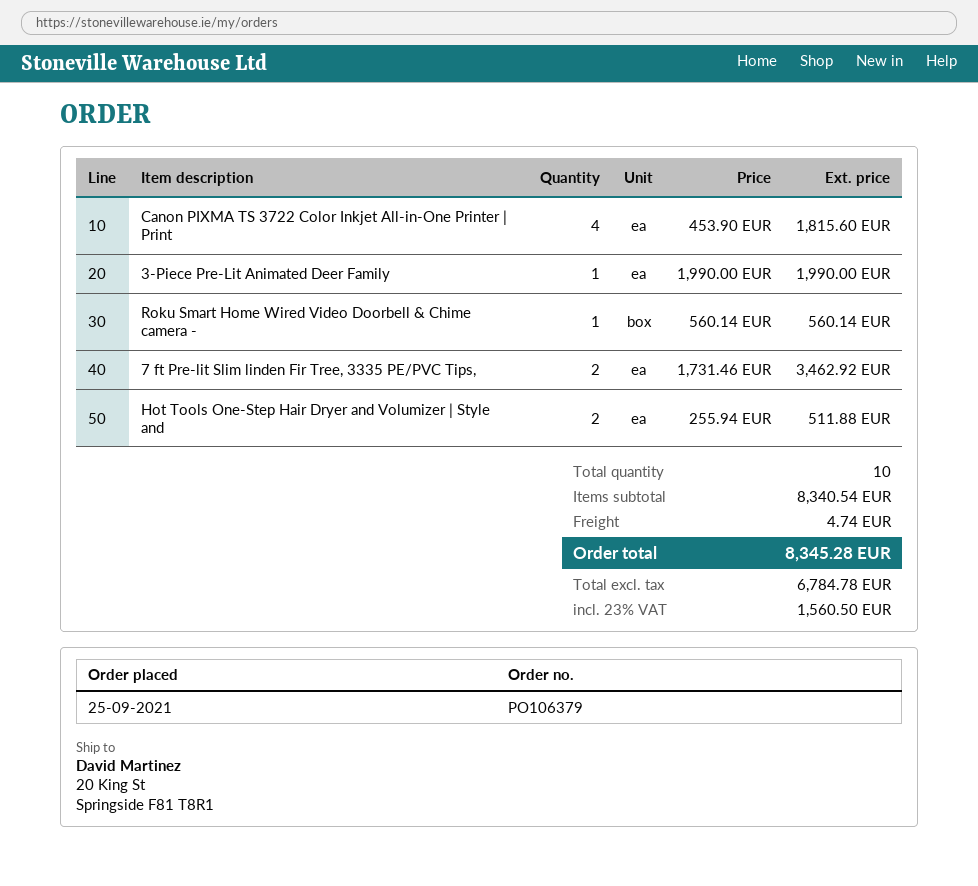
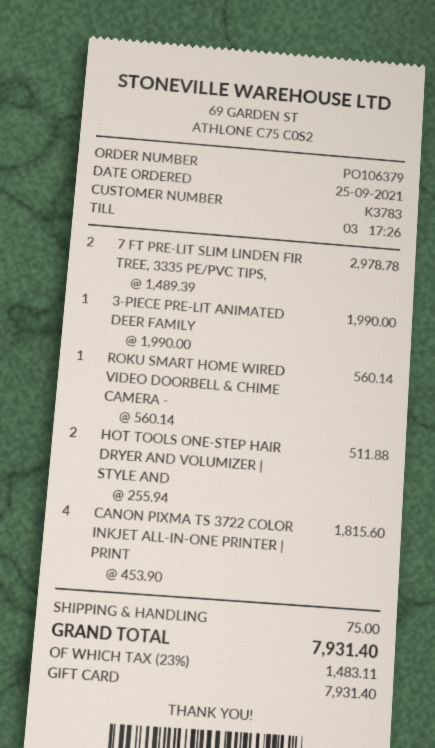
7 ft Pre-lit Slim linden Fir Tree, 3335 PE/PVC Tips,: 2 x 1731.46 = 3462.92 -> 2 x 1489.39 = 2978.78
shipping: 4.74 -> 75.00
tax: 23% = 1560.50 -> 23% = 1483.11
total: 8345.28 -> 7931.40

